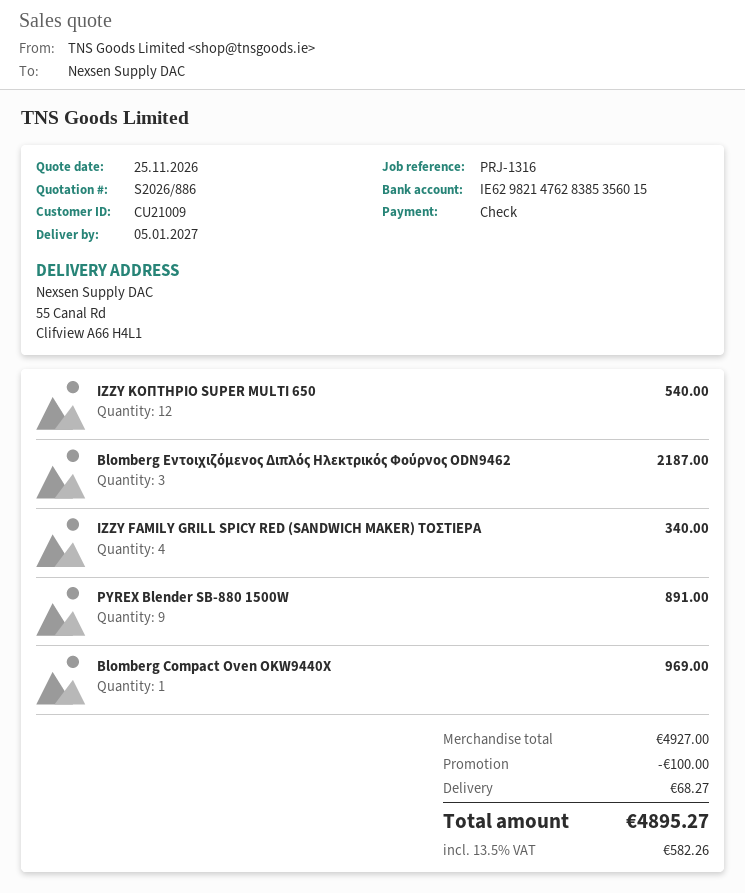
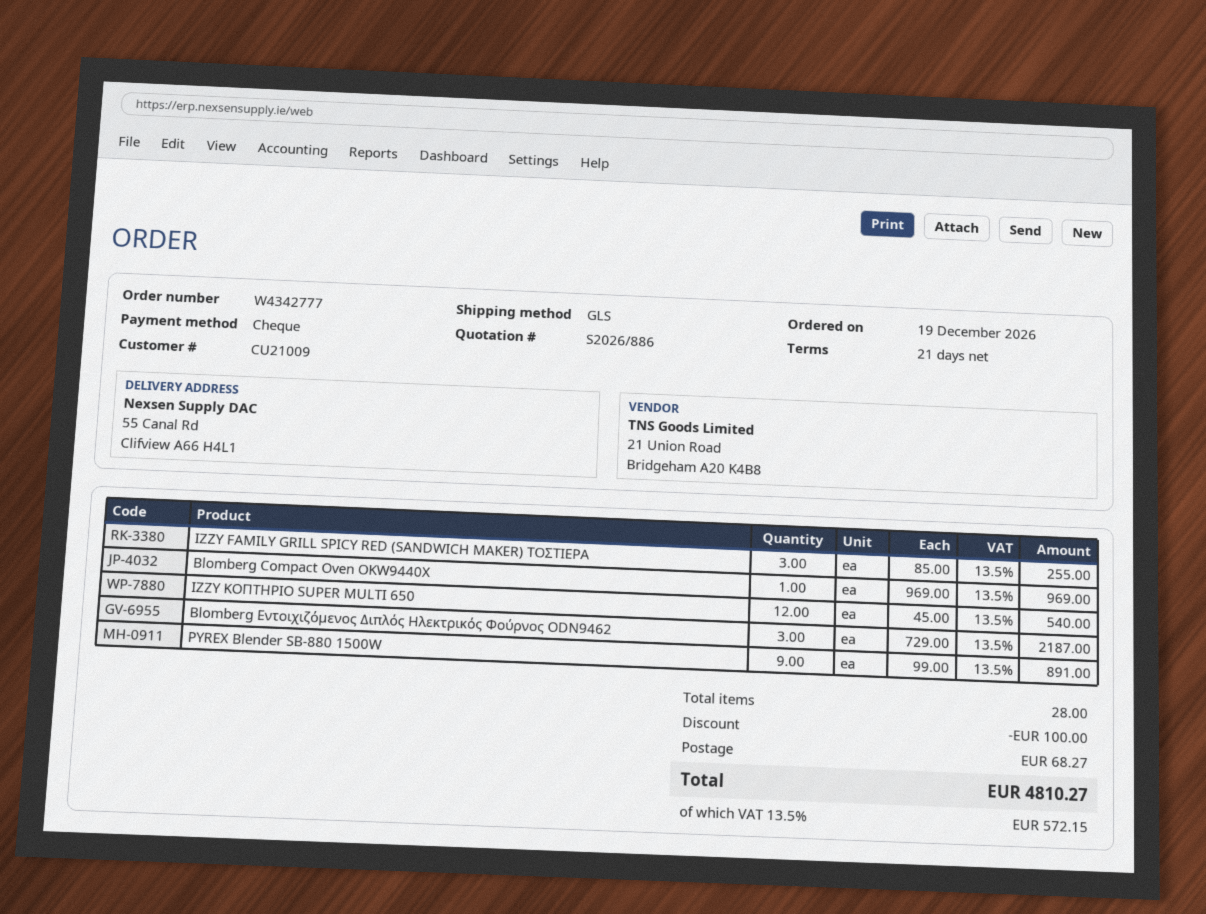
IZZY FAMILY GRILL SPICY RED (SANDWICH MAKER) ΤΟΣΤΙΕΡΑ: 4 for 340.00 -> 3 for 255.00
tax: 13.5% = 582.26 -> 13.5% = 572.15
total: 4895.27 -> 4810.27

